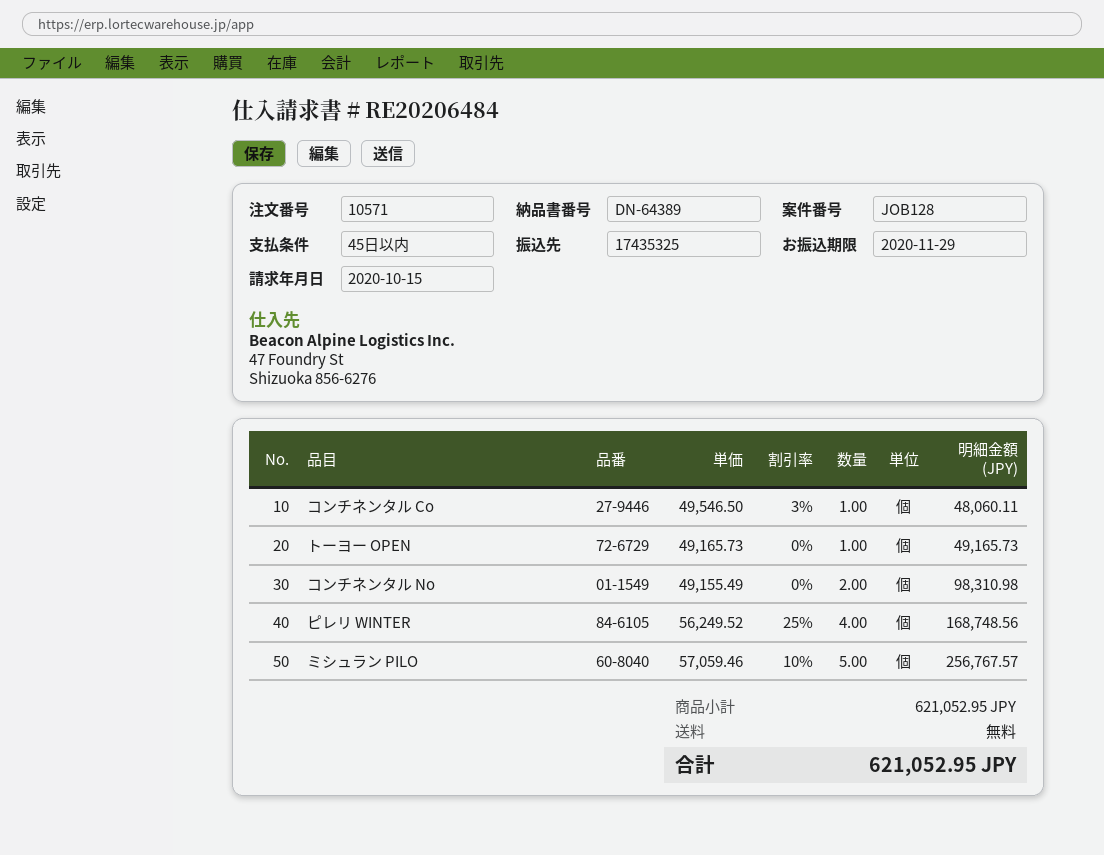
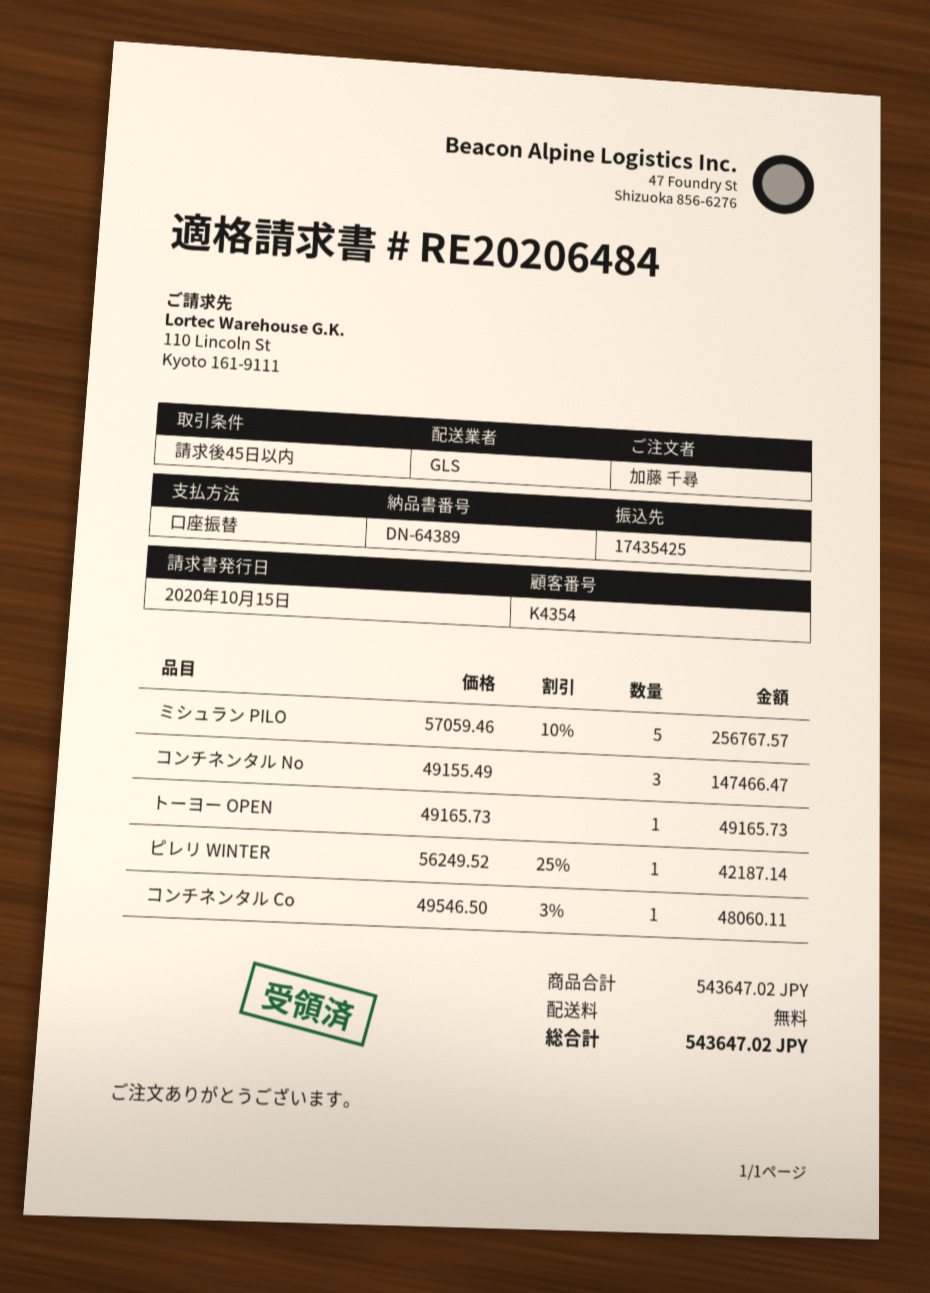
bank account: 17435325 -> 17435425
コンチネンタル No: 2 x 49155.49 = 98310.98 -> 3 x 49155.49 = 147466.47
ピレリ WINTER: 4 x 56249.52 - 25% = 168748.56 -> 1 x 56249.52 - 25% = 42187.14
subtotal: 621052.95 -> 543647.02
total: 621052.95 -> 543647.02

